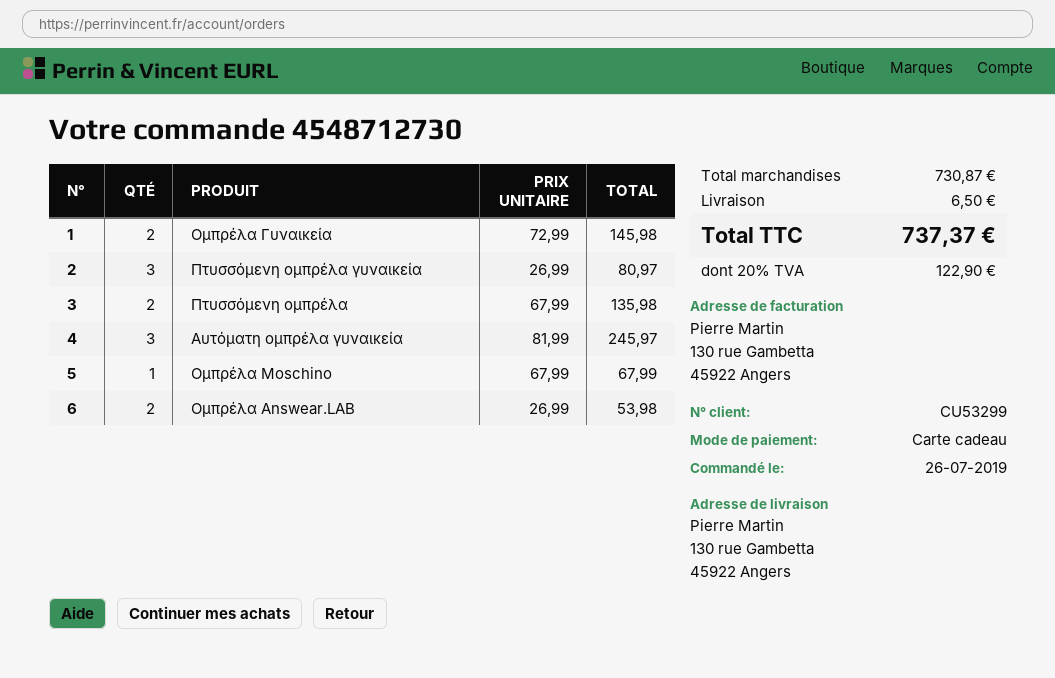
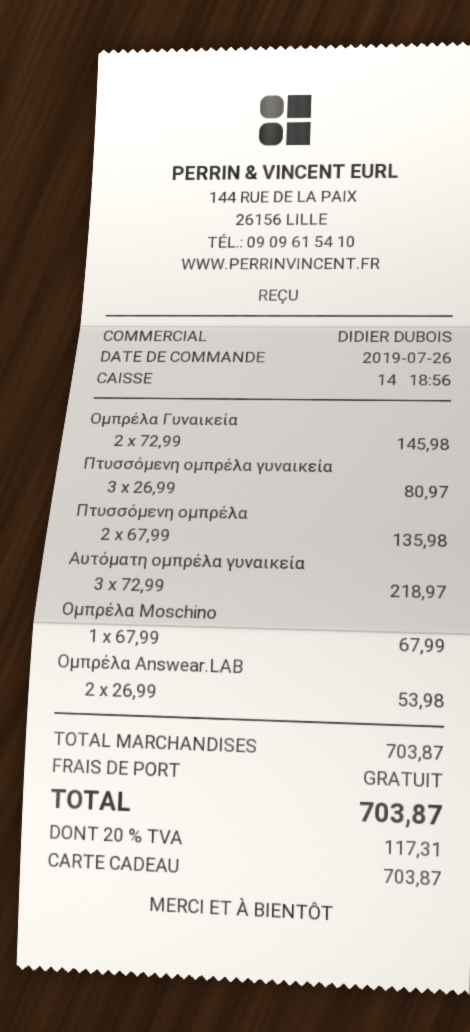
Αυτόματη ομπρέλα γυναικεία: 3 x 81.99 = 245.97 -> 3 x 72.99 = 218.97
subtotal: 730.87 -> 703.87
shipping: 6.50 -> 0.00
tax: 20% = 122.90 -> 20% = 117.31
total: 737.37 -> 703.87

